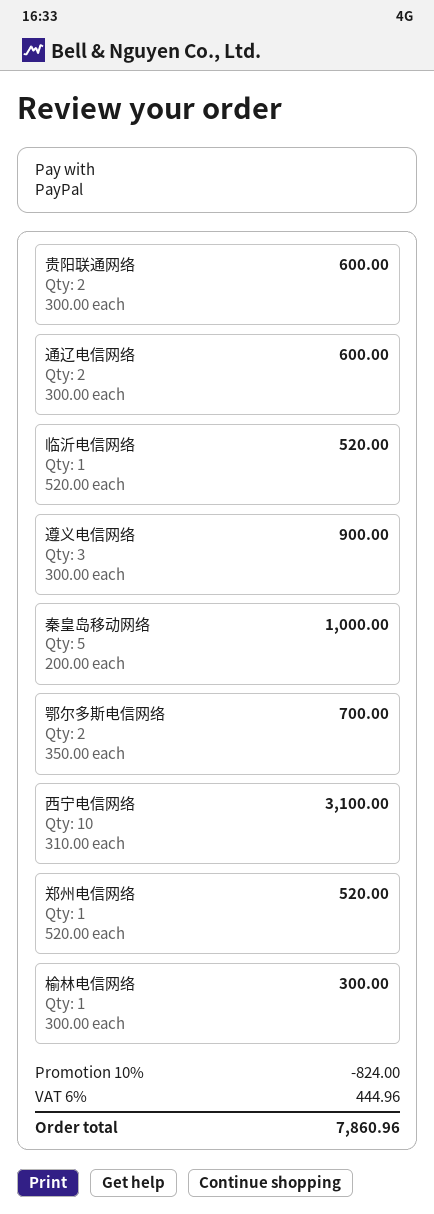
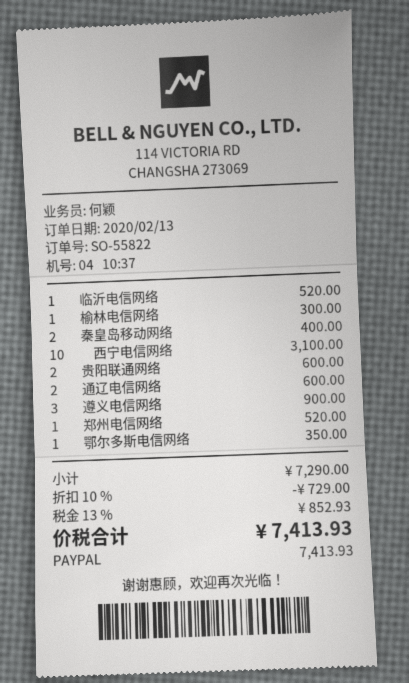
秦皇岛移动网络: 5 for 1000.00 -> 2 for 400.00
鄂尔多斯电信网络: 2 for 700.00 -> 1 for 350.00
discount: 10% = 824.00 -> 10% = 729.00
tax: 6% = 444.96 -> 13% = 852.93
total: 7860.96 -> 7413.93

